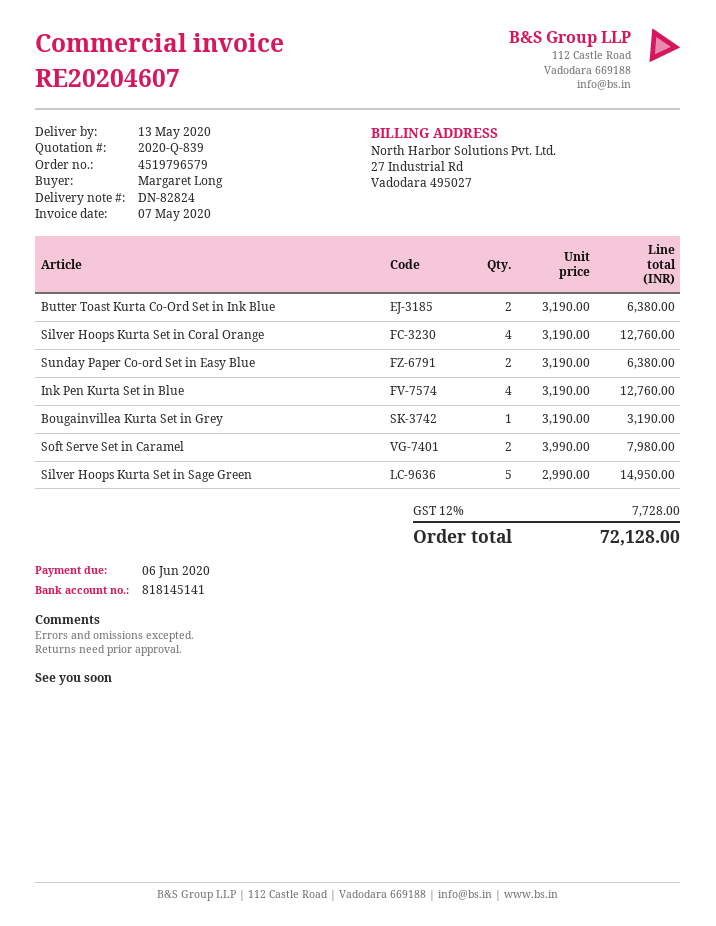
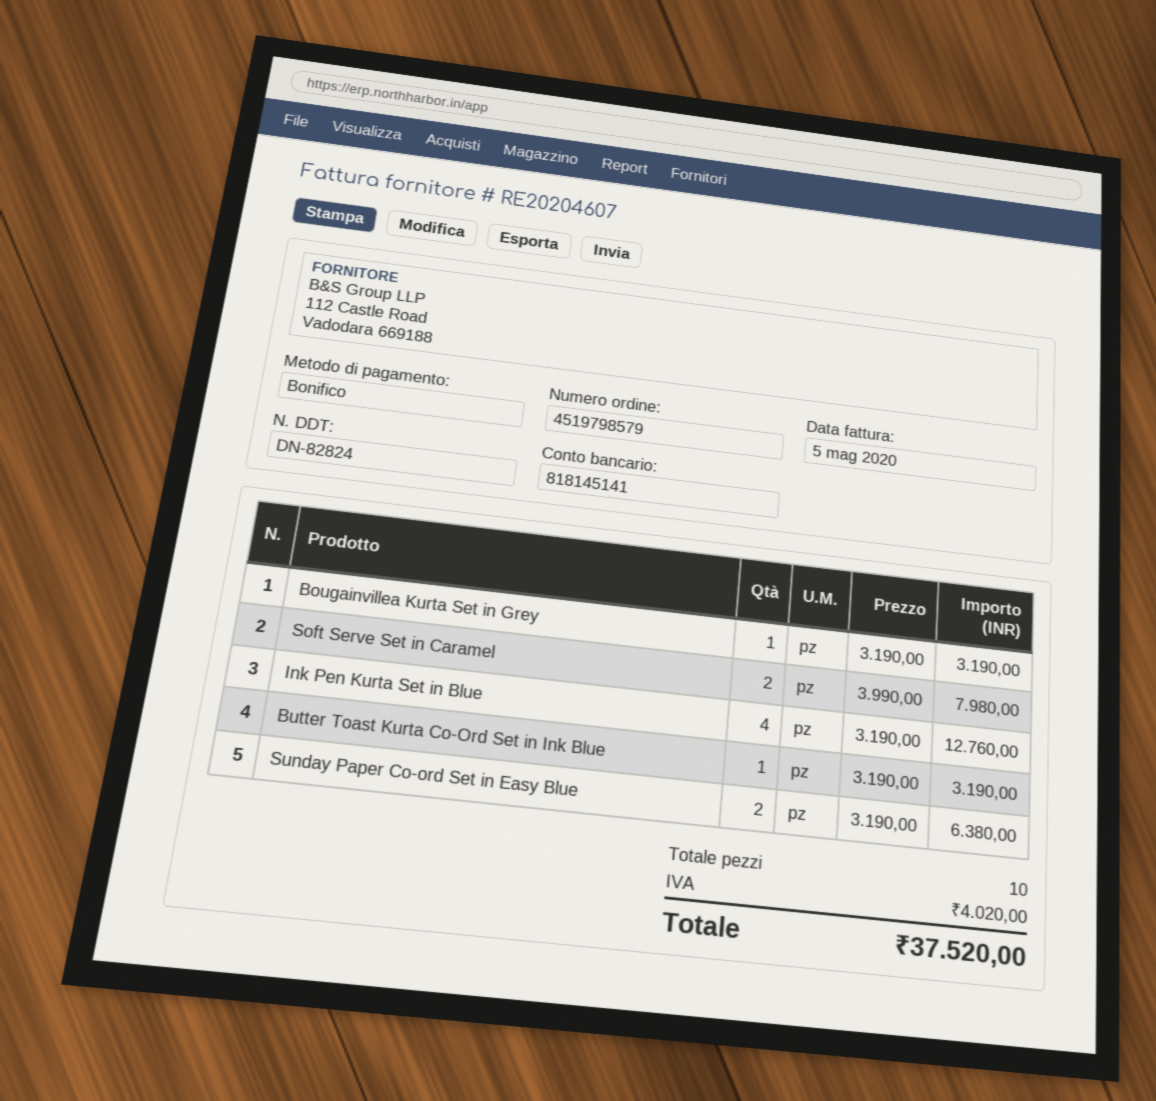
order number: 4519796579 -> 4519798579
invoice date: 2020-05-07 -> 2020-05-05
Butter Toast Kurta Co-Ord Set in Ink Blue: 2 x 3190.00 = 6380.00 -> 1 x 3190.00 = 3190.00
Silver Hoops Kurta Set in Coral Orange: 4 x 3190.00 = 12760.00 -> none
Silver Hoops Kurta Set in Sage Green: 5 x 2990.00 = 14950.00 -> none
tax: 7728.00 -> 4020.00
total: 72128.00 -> 37520.00

